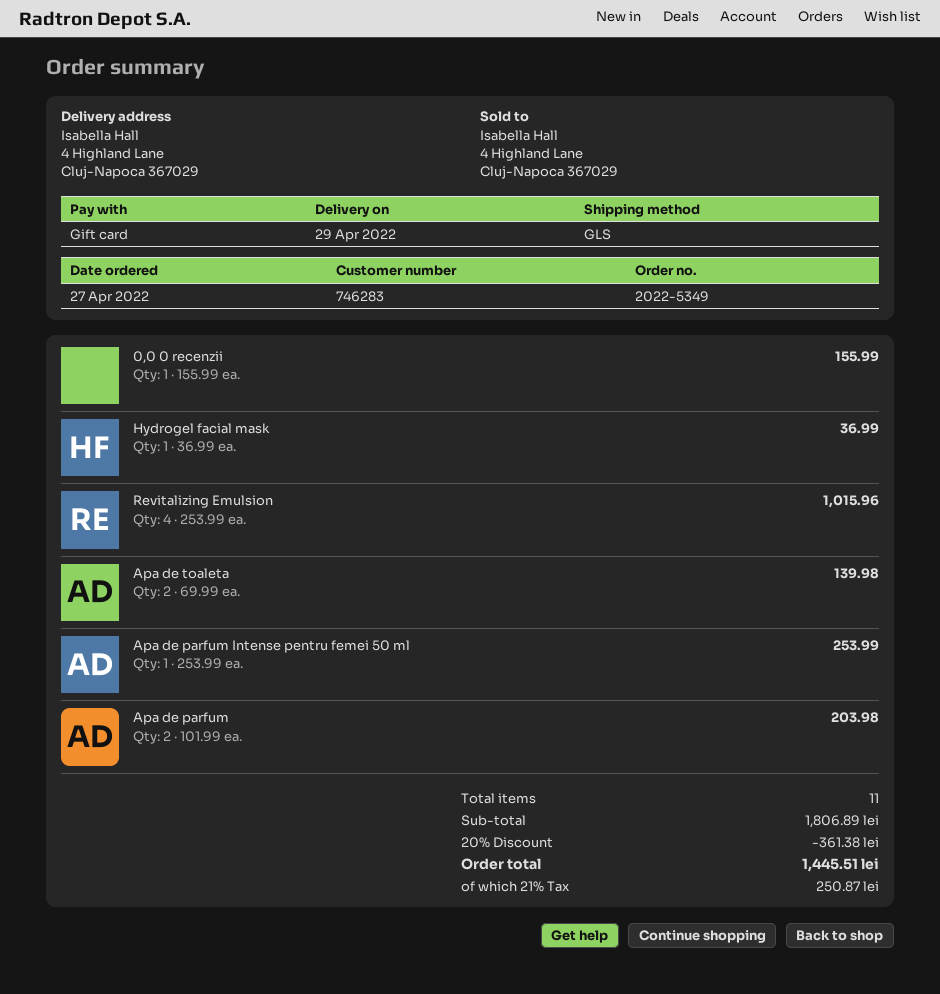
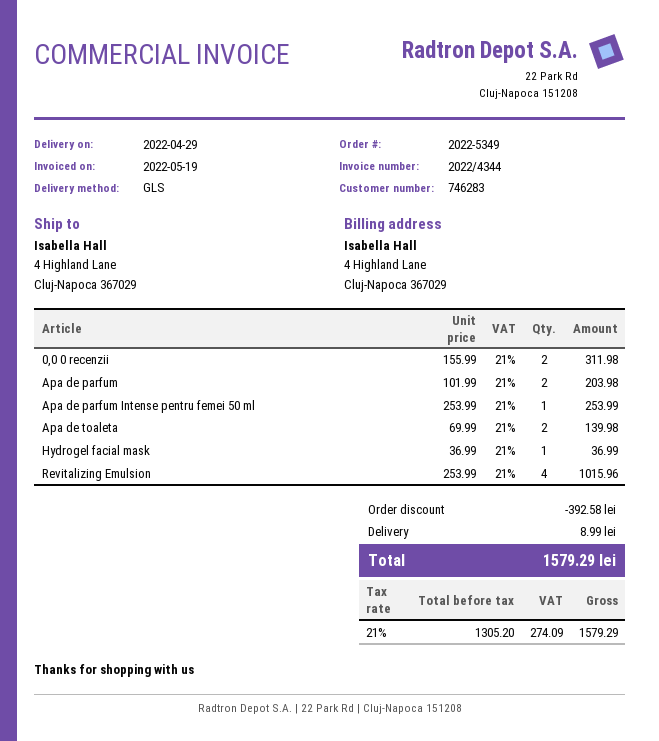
0,0 0 recenzii: 1 x 155.99 = 155.99 -> 2 x 155.99 = 311.98
discount: 361.38 -> 392.58
shipping: none -> 8.99
tax: 21% = 250.87 -> 21% = 274.09
total: 1445.51 -> 1579.29

